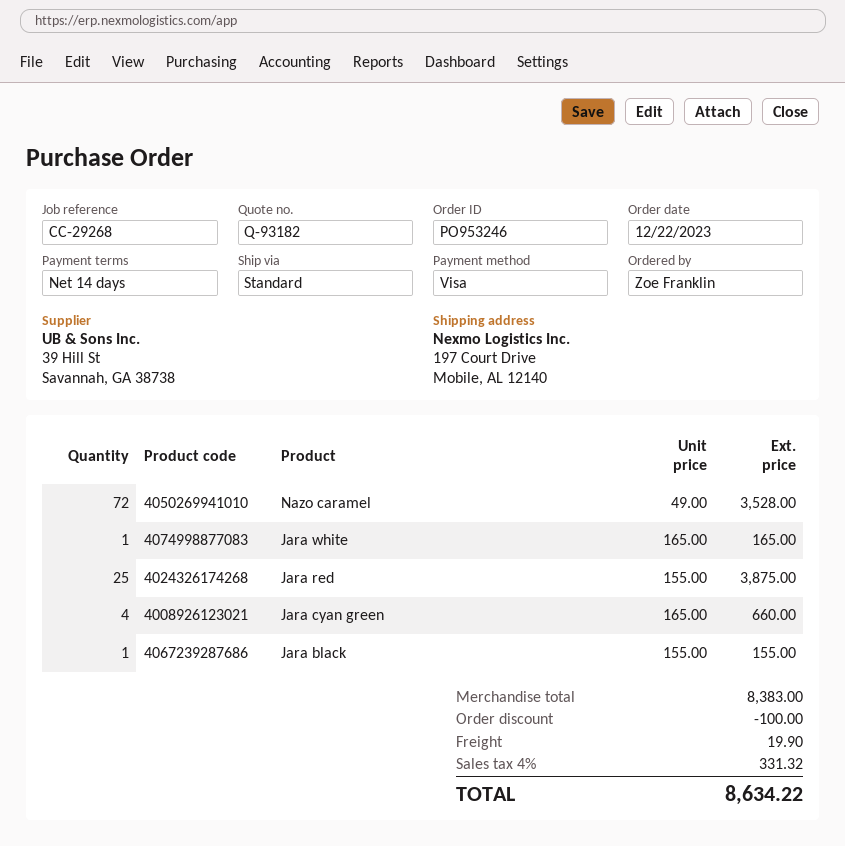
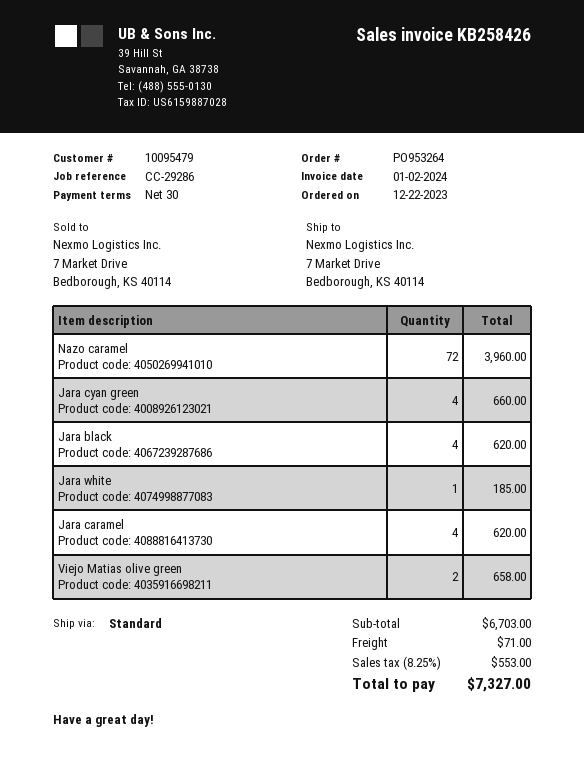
order number: PO953246 -> PO953264
payment terms: 14 days -> 30 days
reference: CC-29268 -> CC-29286
ship to: 197 Court Drive, Mobile, AL 12140 -> 7 Market Drive, Bedborough, KS 40114
Nazo caramel: 72 for 3528.00 -> 72 for 3960.00
Jara white: 1 for 165.00 -> 1 for 185.00
Jara red: 25 for 3875.00 -> none
Jara black: 1 for 155.00 -> 4 for 620.00
Jara caramel: none -> 4 for 620.00
Viejo Matias olive green: none -> 2 for 658.00
subtotal: 8383.00 -> 6703.00
discount: 100.00 -> none
shipping: 19.90 -> 71.00
tax: 4% = 331.32 -> 8.25% = 553.00
total: 8634.22 -> 7327.00

